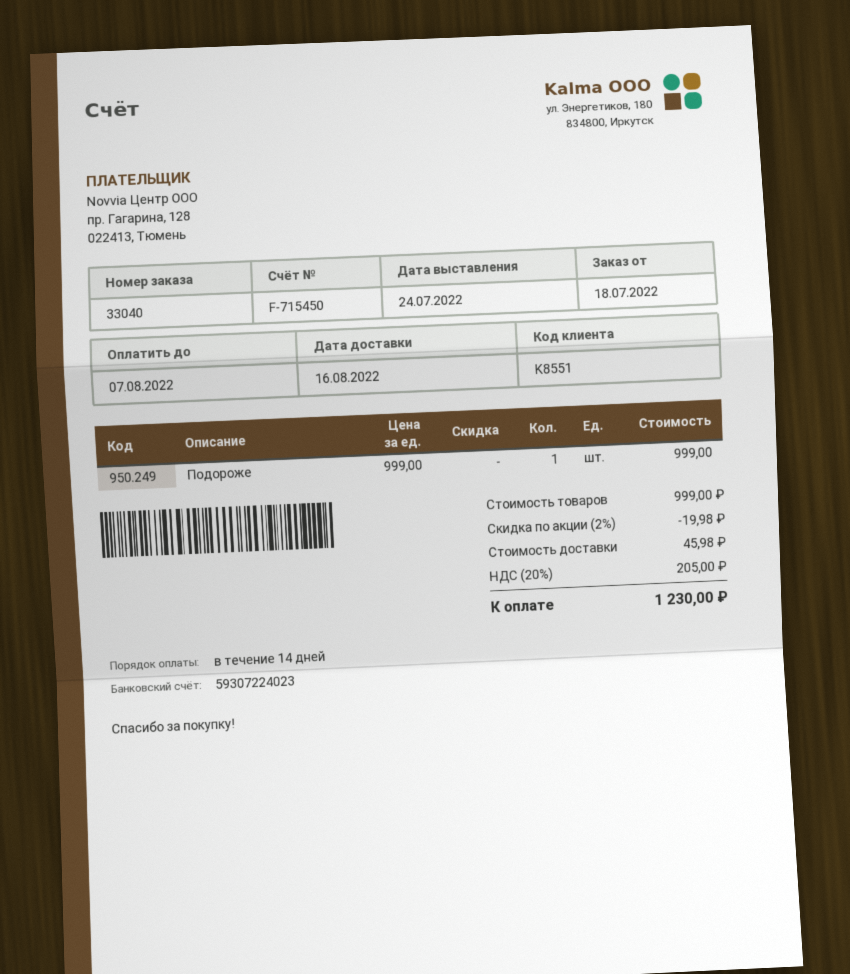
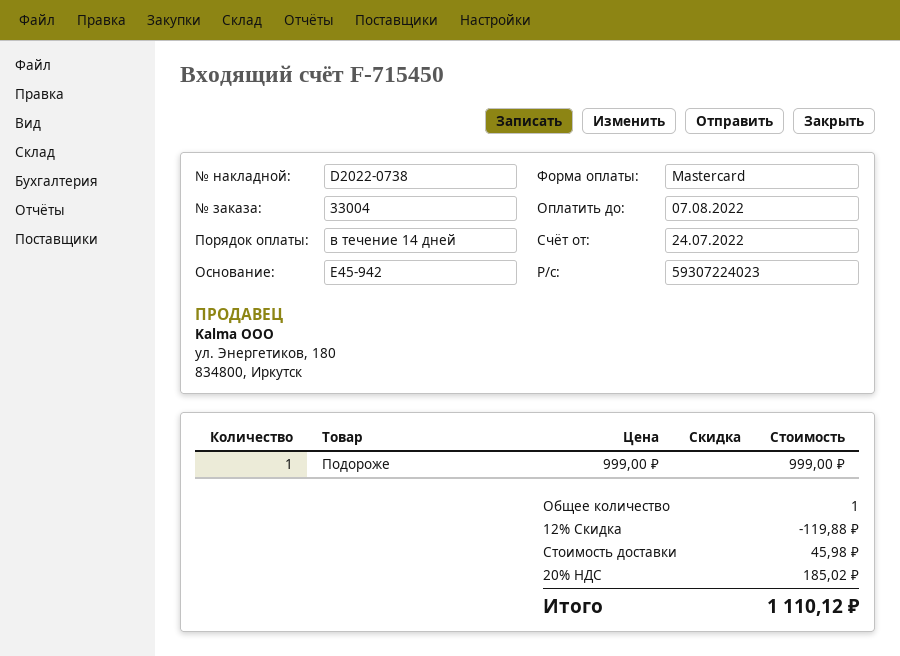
order number: 33040 -> 33004
discount: 2% = 19.98 -> 12% = 119.88
tax: 20% = 205.00 -> 20% = 185.02
total: 1230.00 -> 1110.12

